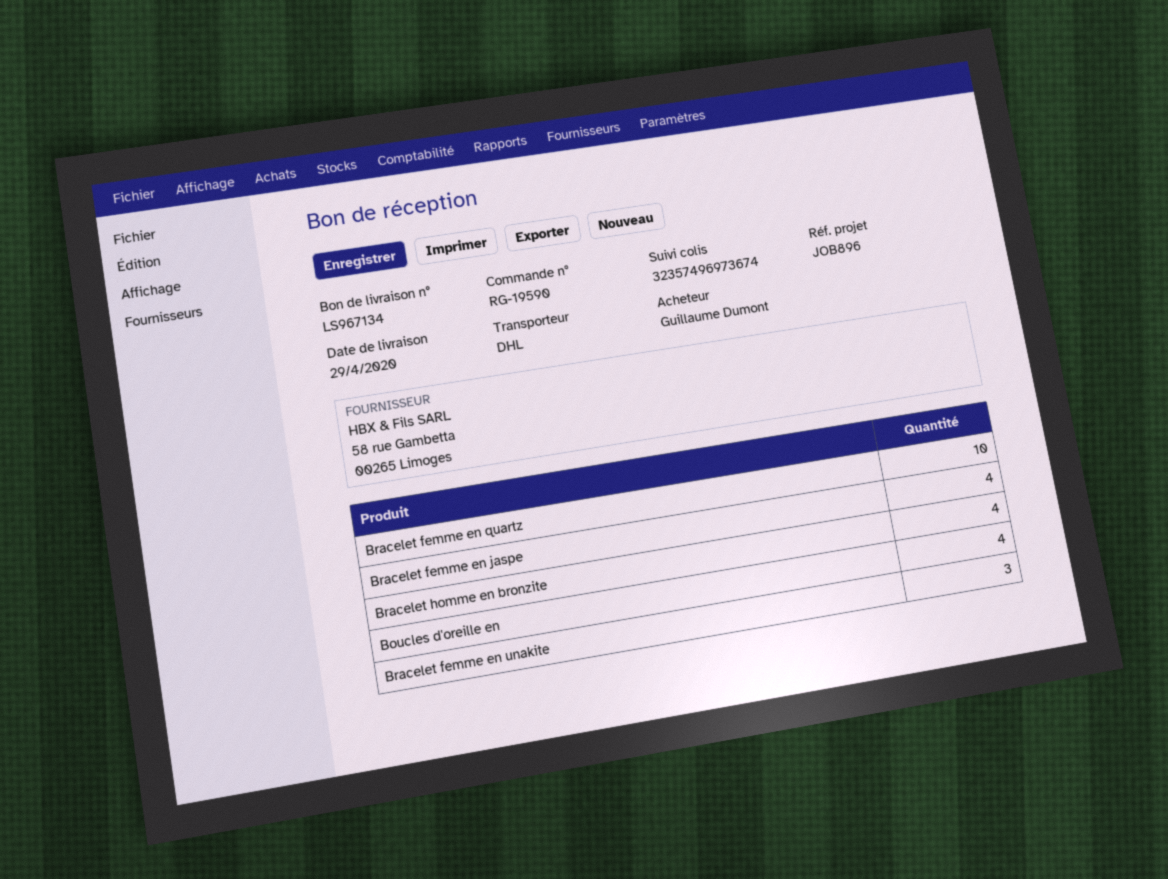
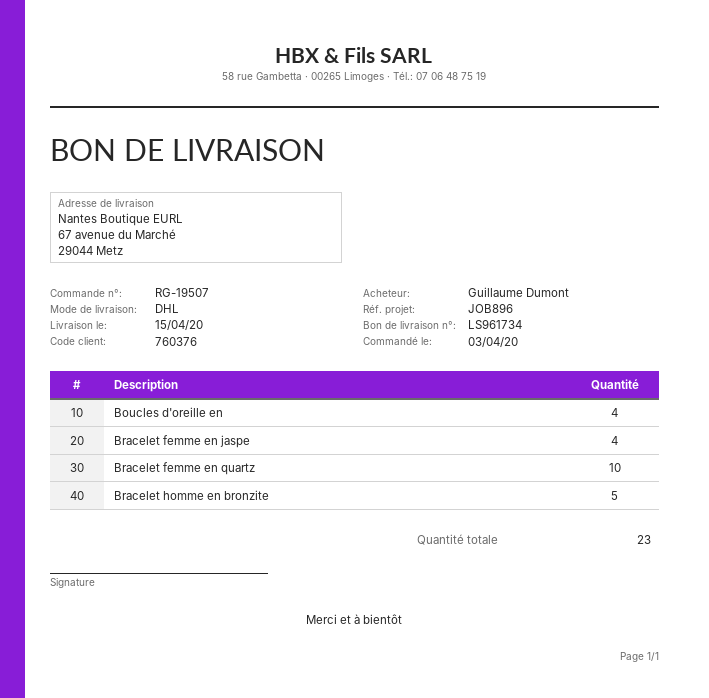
order number: RG-19590 -> RG-19507
delivery note number: LS967134 -> LS961734
delivery date: 2020-04-29 -> 2020-04-15
Bracelet homme en bronzite: 4 -> 5
Bracelet femme en unakite: 3 -> none

